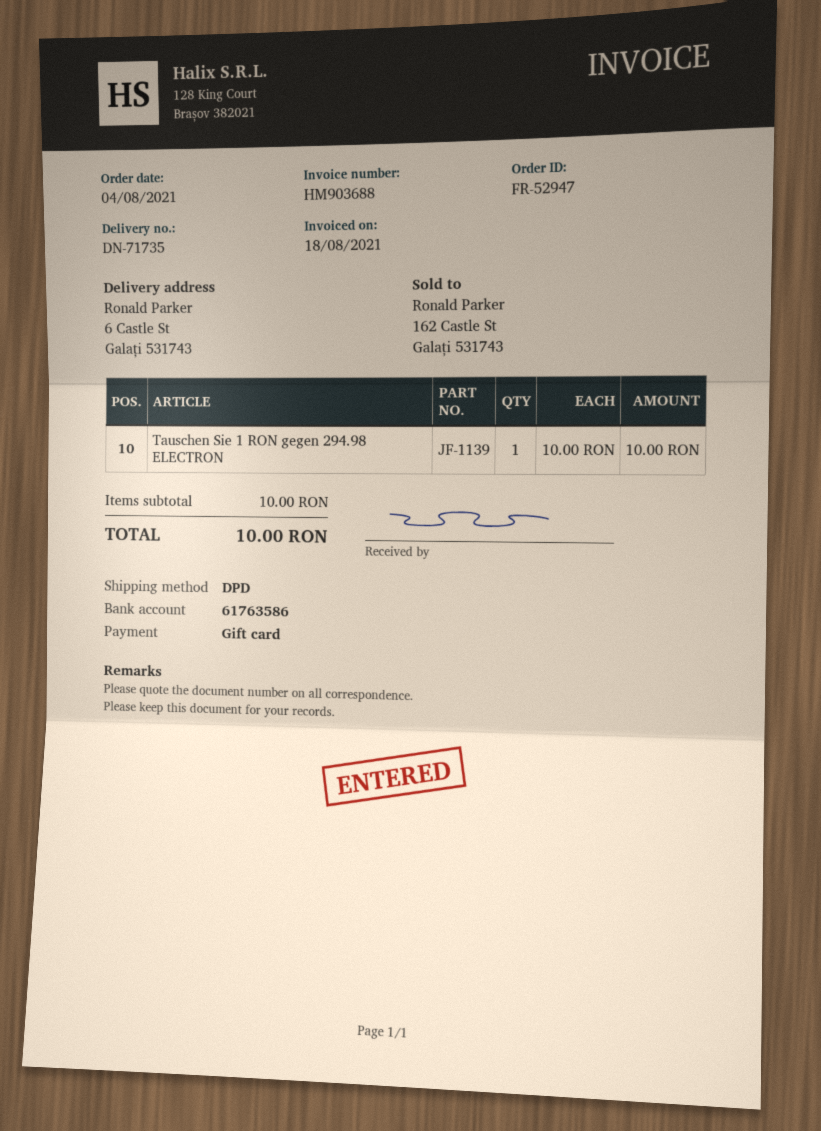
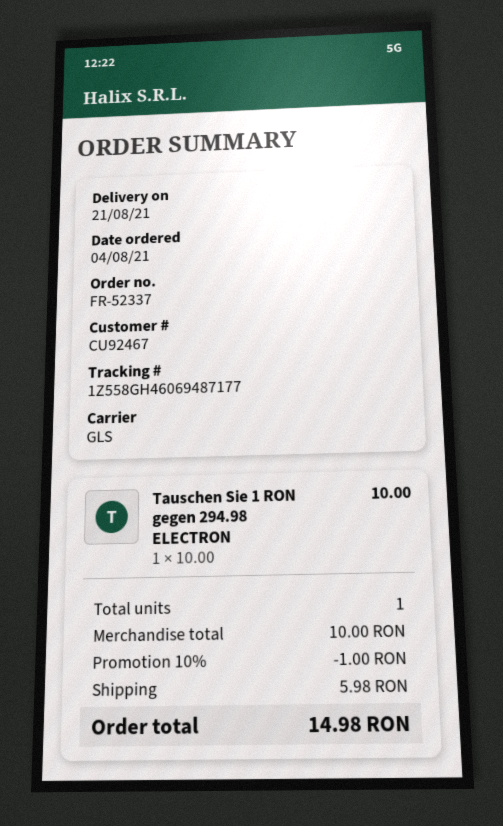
order number: FR-52947 -> FR-52337
shipping method: DPD -> GLS
discount: none -> 10% = 1.00
shipping: none -> 5.98
total: 10.00 -> 14.98

